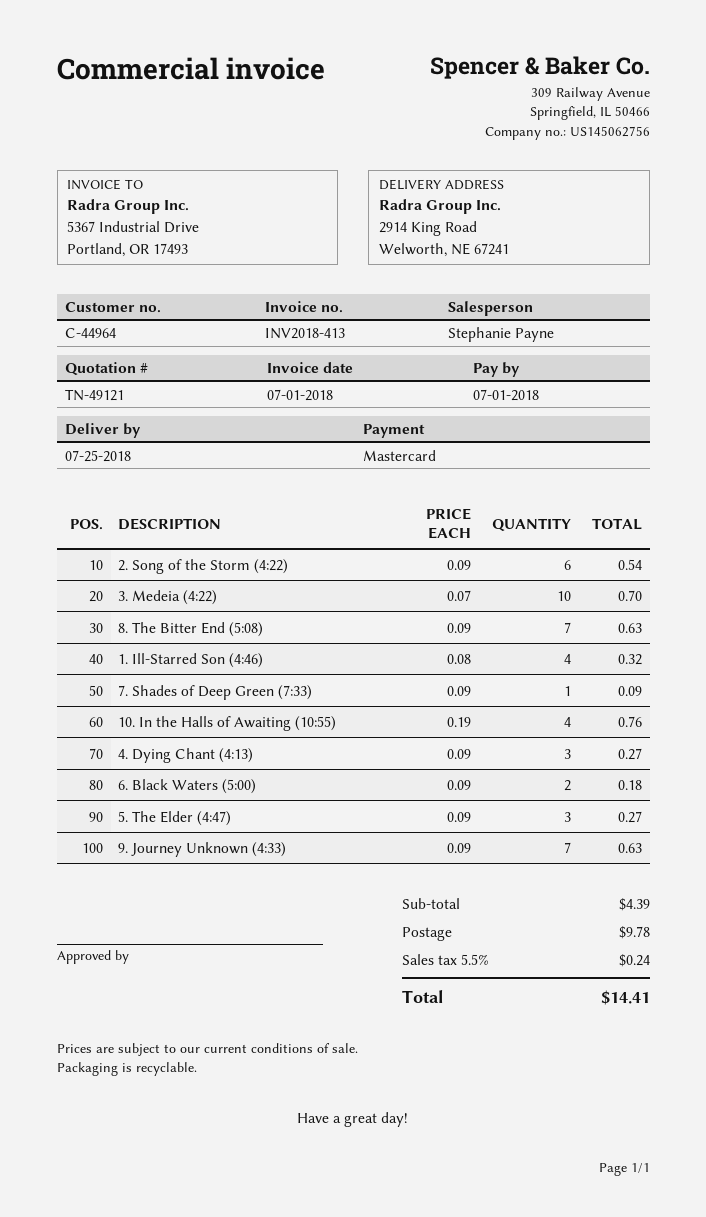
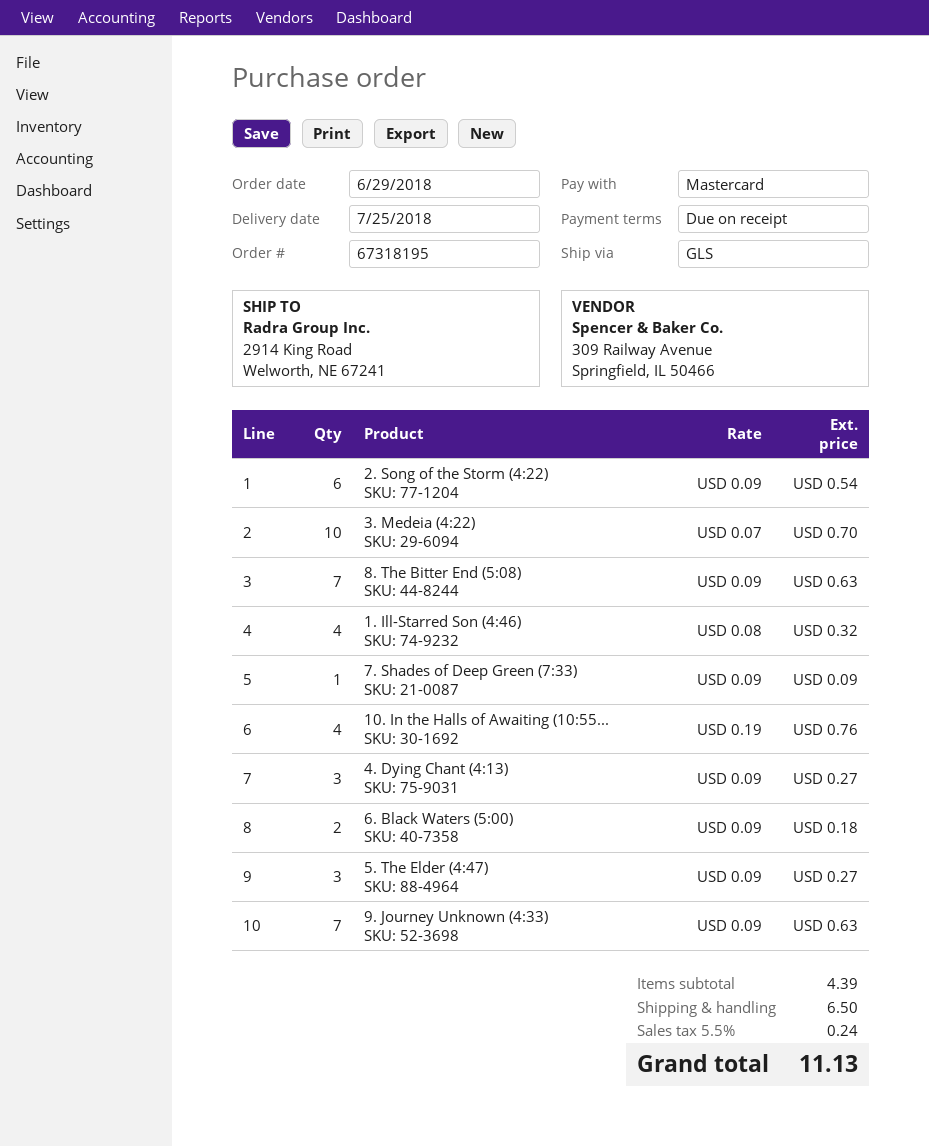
shipping: 9.78 -> 6.50
total: 14.41 -> 11.13

